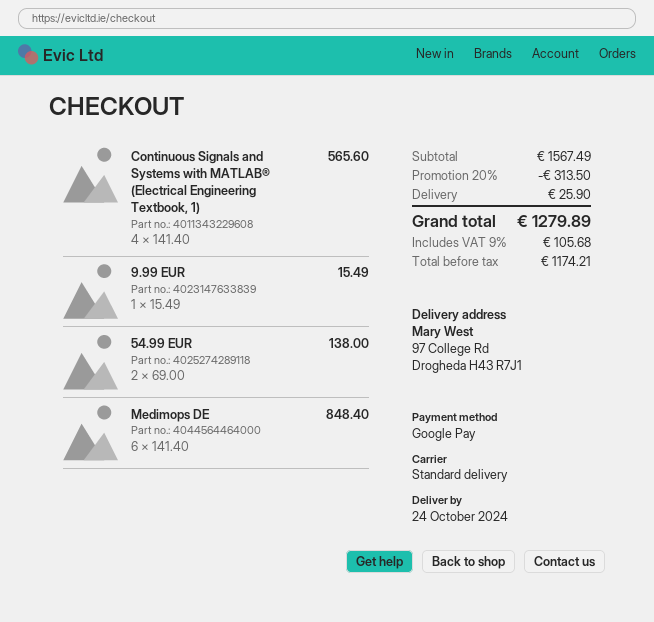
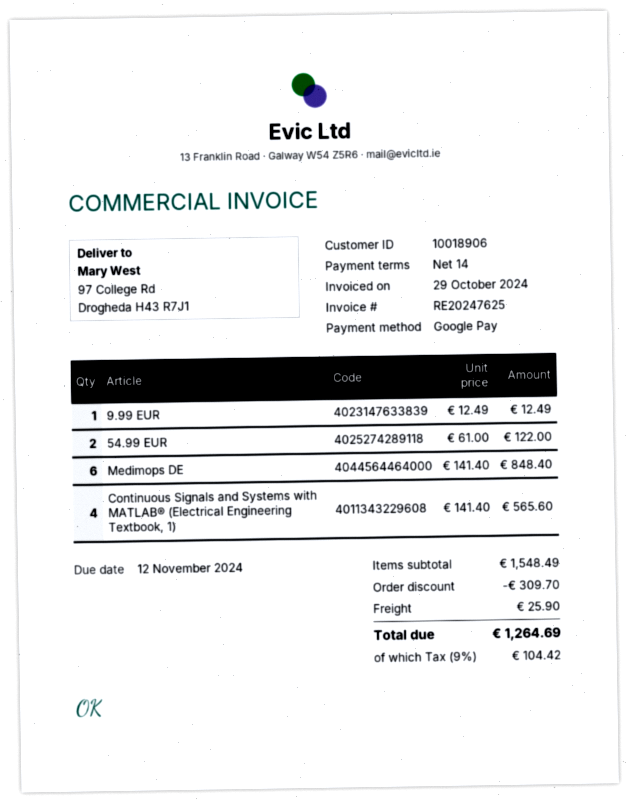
9.99 EUR: 1 x 15.49 = 15.49 -> 1 x 12.49 = 12.49
54.99 EUR: 2 x 69.00 = 138.00 -> 2 x 61.00 = 122.00
subtotal: 1567.49 -> 1548.49
discount: 313.50 -> 309.70
tax: 9% = 105.68 -> 9% = 104.42
total: 1279.89 -> 1264.69

